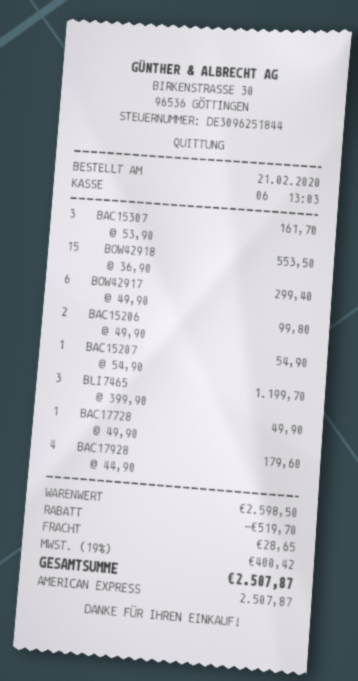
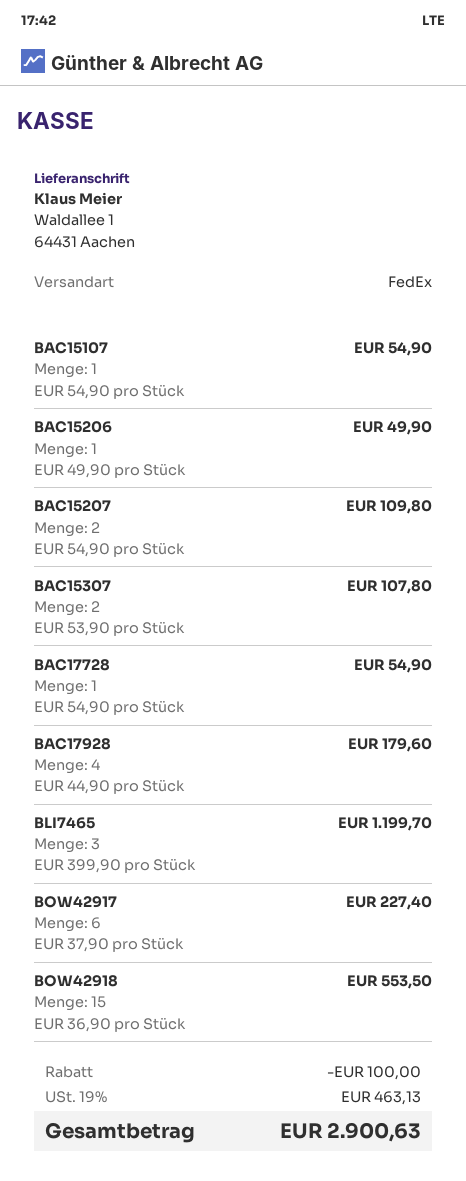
BAC15307: 3 x 53.90 = 161.70 -> 2 x 53.90 = 107.80
BOW42917: 6 x 49.90 = 299.40 -> 6 x 37.90 = 227.40
BAC15206: 2 x 49.90 = 99.80 -> 1 x 49.90 = 49.90
BAC15207: 1 x 54.90 = 54.90 -> 2 x 54.90 = 109.80
BAC17728: 1 x 49.90 = 49.90 -> 1 x 54.90 = 54.90
BAC15107: none -> 1 x 54.90 = 54.90
discount: 519.70 -> 100.00
shipping: 28.65 -> none
tax: 19% = 400.42 -> 19% = 463.13
total: 2507.87 -> 2900.63

